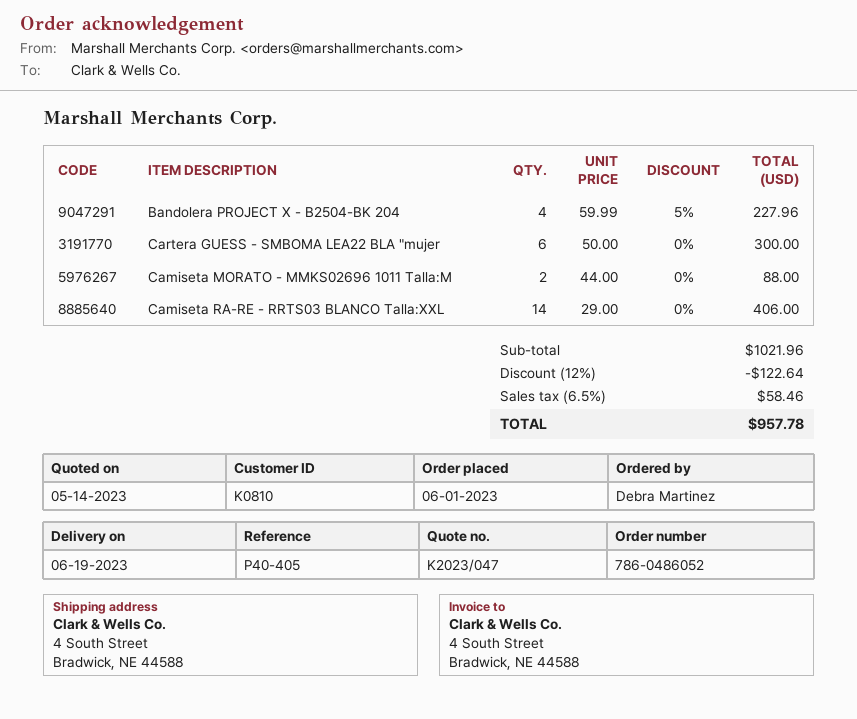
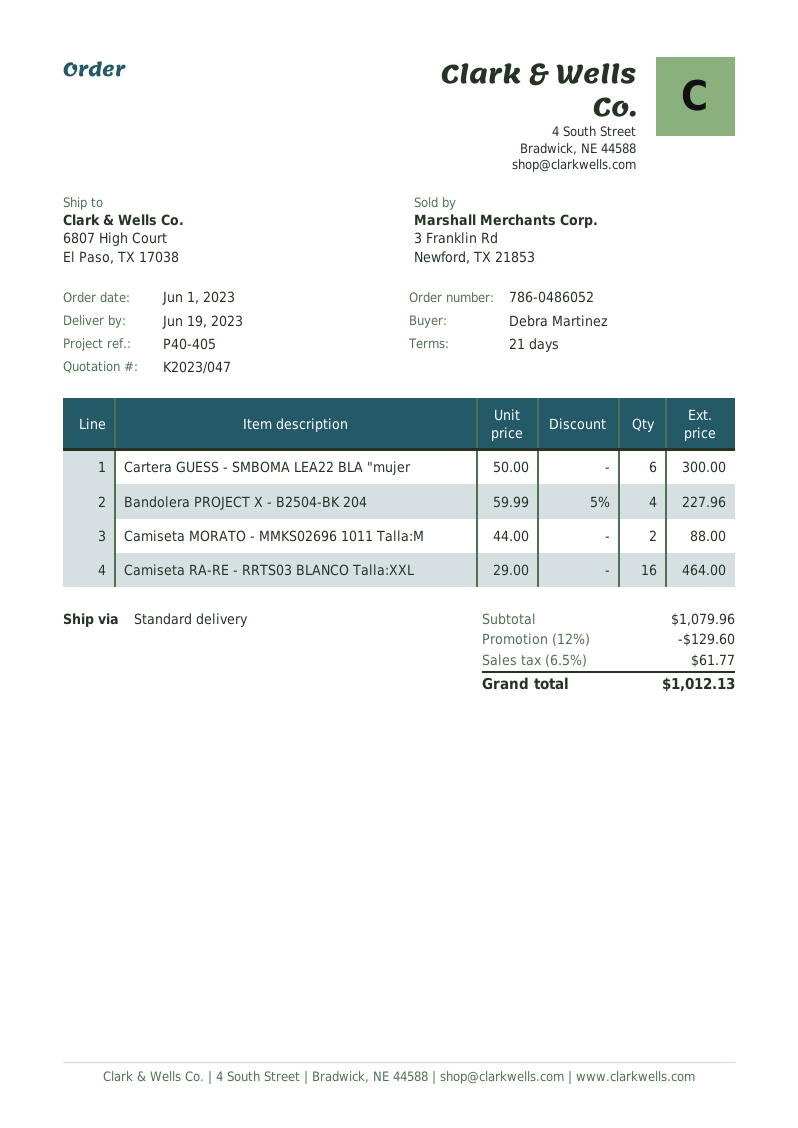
ship to: 4 South Street, Bradwick, NE 44588 -> 6807 High Court, El Paso, TX 17038
Camiseta RA-RE - RRTS03 BLANCO Talla:XXL: 14 x 29.00 = 406.00 -> 16 x 29.00 = 464.00
subtotal: 1021.96 -> 1079.96
discount: 12% = 122.64 -> 12% = 129.60
tax: 6.5% = 58.46 -> 6.5% = 61.77
total: 957.78 -> 1012.13

